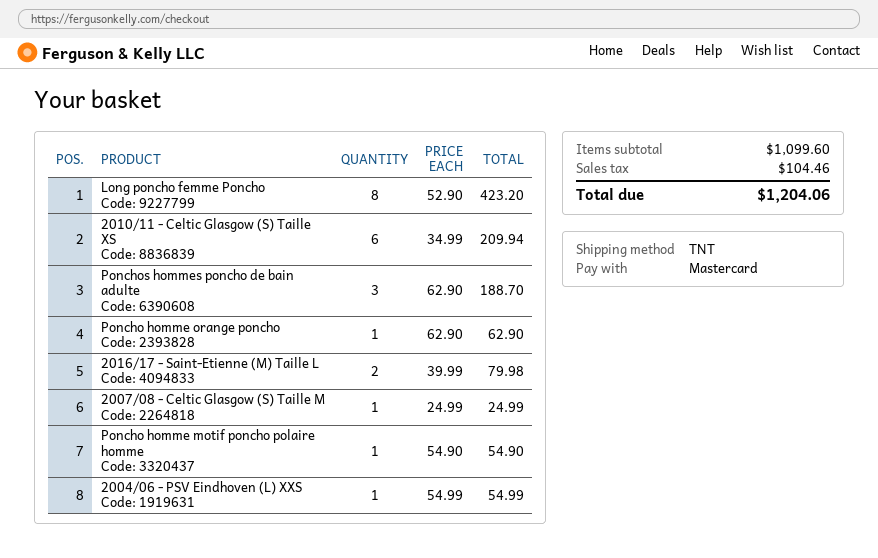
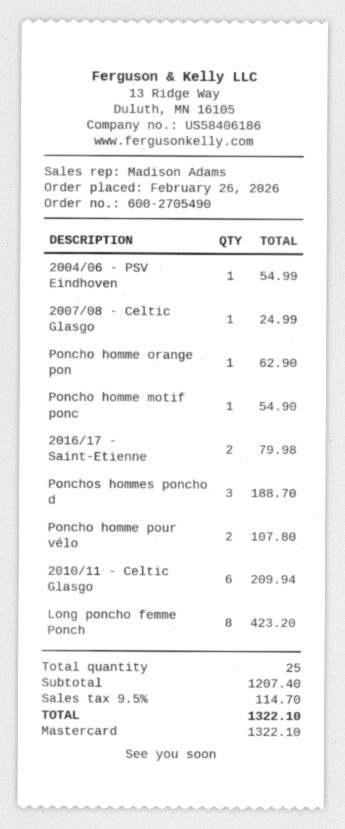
Poncho homme pour vélo: none -> 2 for 107.80
subtotal: 1099.60 -> 1207.40
tax: 104.46 -> 114.70
total: 1204.06 -> 1322.10

